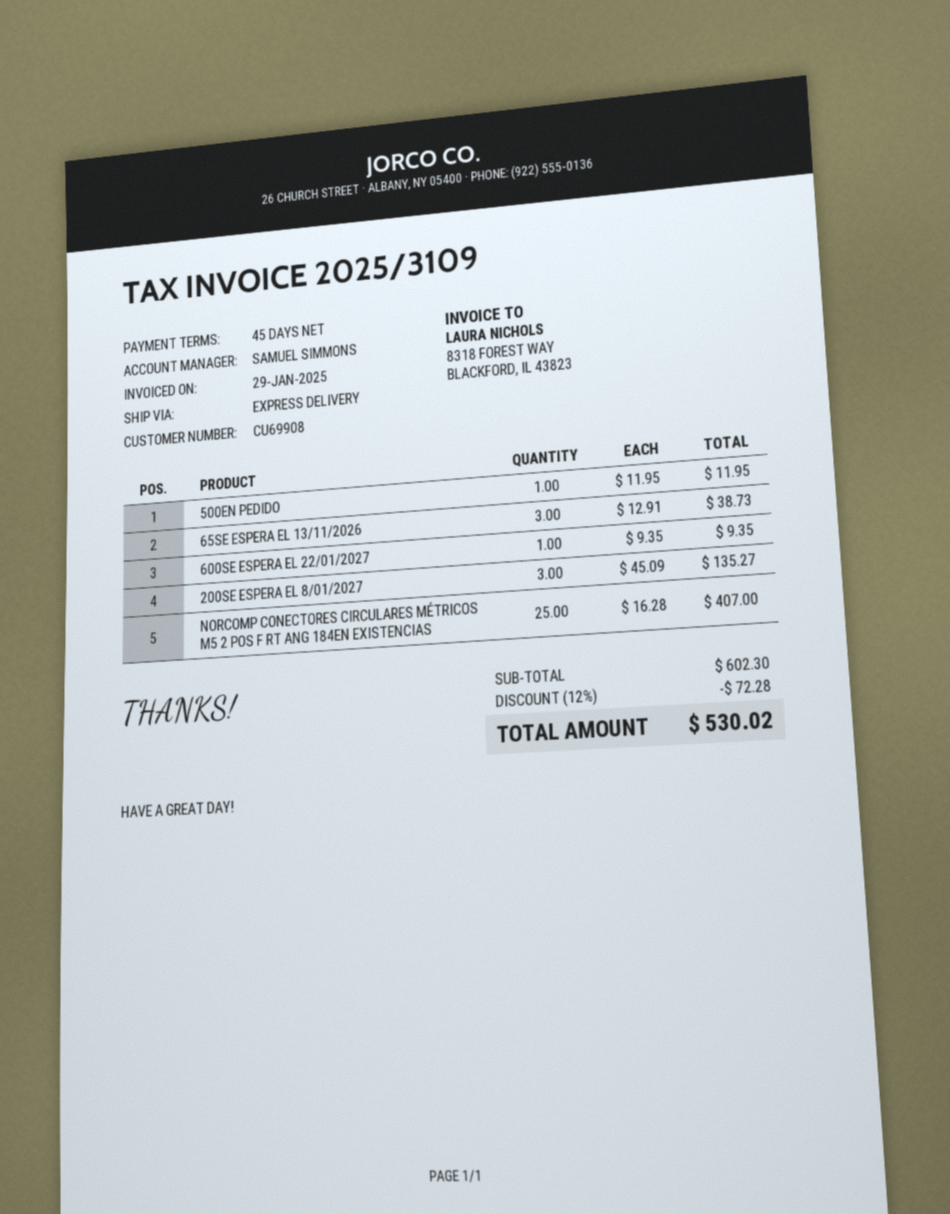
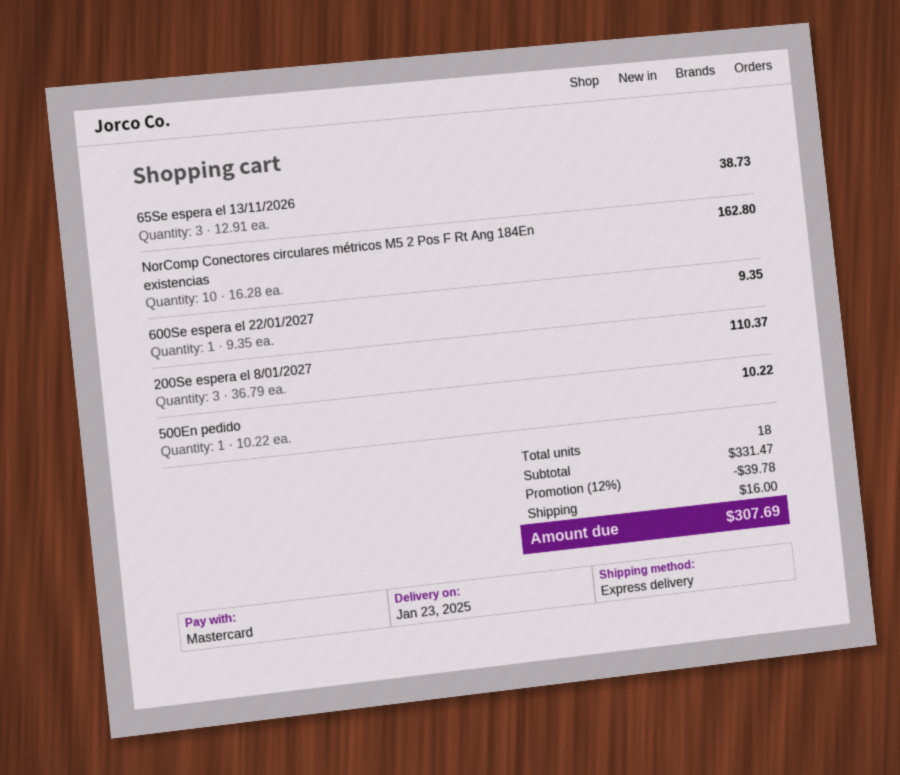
500EN PEDIDO: 1 x 11.95 = 11.95 -> 1 x 10.22 = 10.22
200SE ESPERA EL 8/01/2027: 3 x 45.09 = 135.27 -> 3 x 36.79 = 110.37
NORCOMP CONECTORES CIRCULARES MÉTRICOS M5 2 POS F RT ANG 184EN EXISTENCIAS: 25 x 16.28 = 407.00 -> 10 x 16.28 = 162.80
subtotal: 602.30 -> 331.47
discount: 12% = 72.28 -> 12% = 39.78
shipping: none -> 16.00
total: 530.02 -> 307.69

